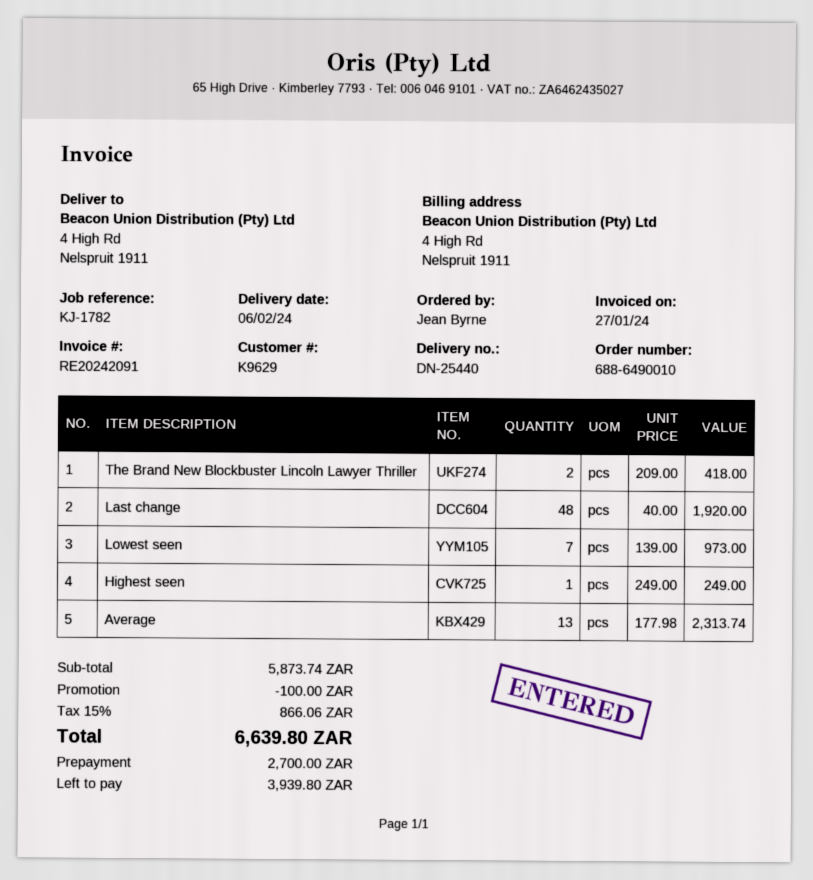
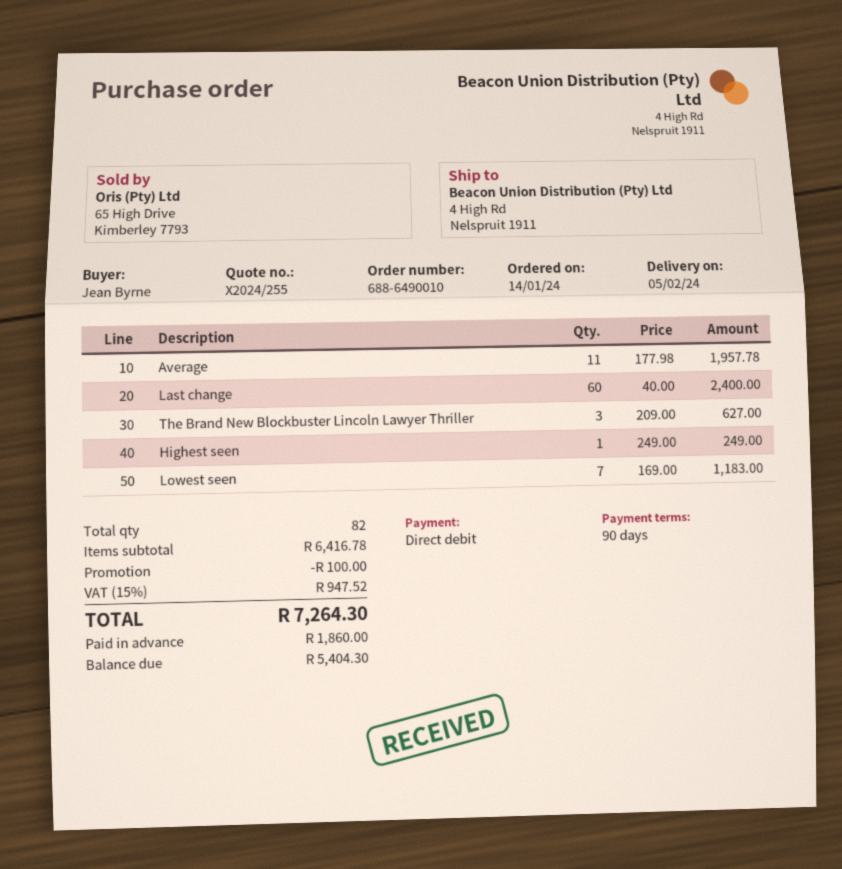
delivery date: 2024-02-06 -> 2024-02-05
The Brand New Blockbuster Lincoln Lawyer Thriller: 2 x 209.00 = 418.00 -> 3 x 209.00 = 627.00
Last change: 48 x 40.00 = 1920.00 -> 60 x 40.00 = 2400.00
Lowest seen: 7 x 139.00 = 973.00 -> 7 x 169.00 = 1183.00
Average: 13 x 177.98 = 2313.74 -> 11 x 177.98 = 1957.78
subtotal: 5873.74 -> 6416.78
tax: 15% = 866.06 -> 15% = 947.52
total: 6639.80 -> 7264.30
deposit: 2700.00 -> 1860.00
balance: 3939.80 -> 5404.30

